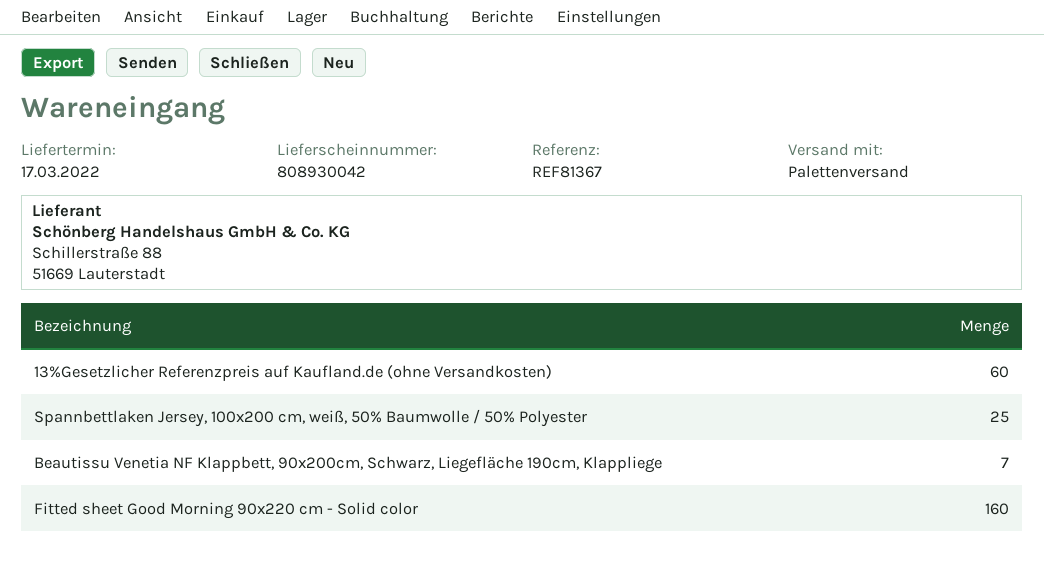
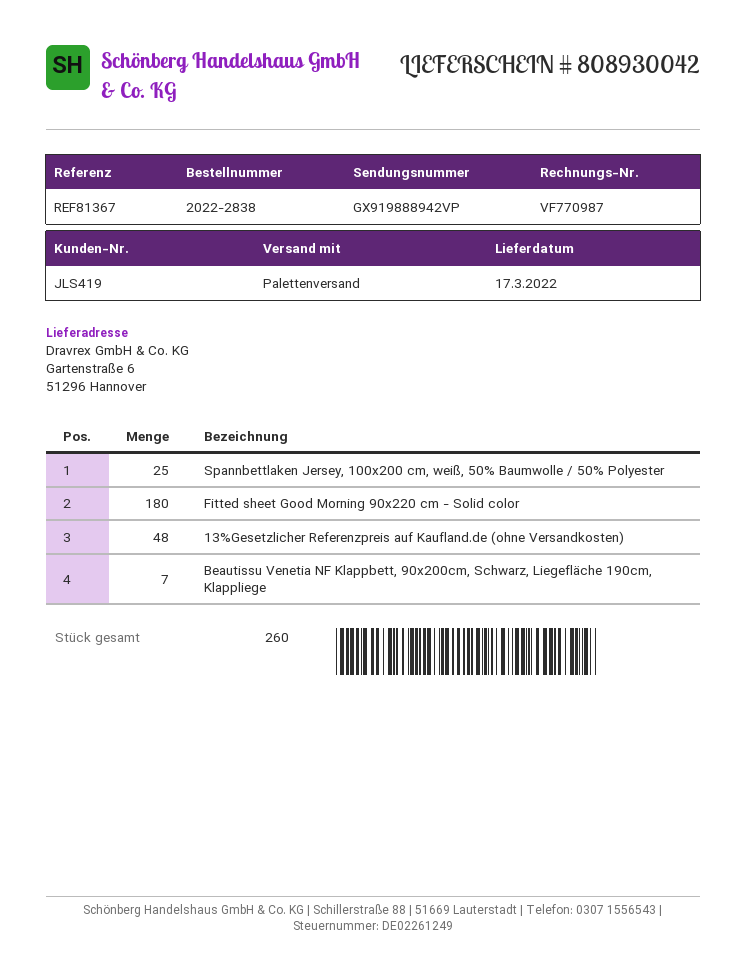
13%Gesetzlicher Referenzpreis auf Kaufland.de (ohne Versandkosten): 60 -> 48
Fitted sheet Good Morning 90x220 cm - Solid color: 160 -> 180

